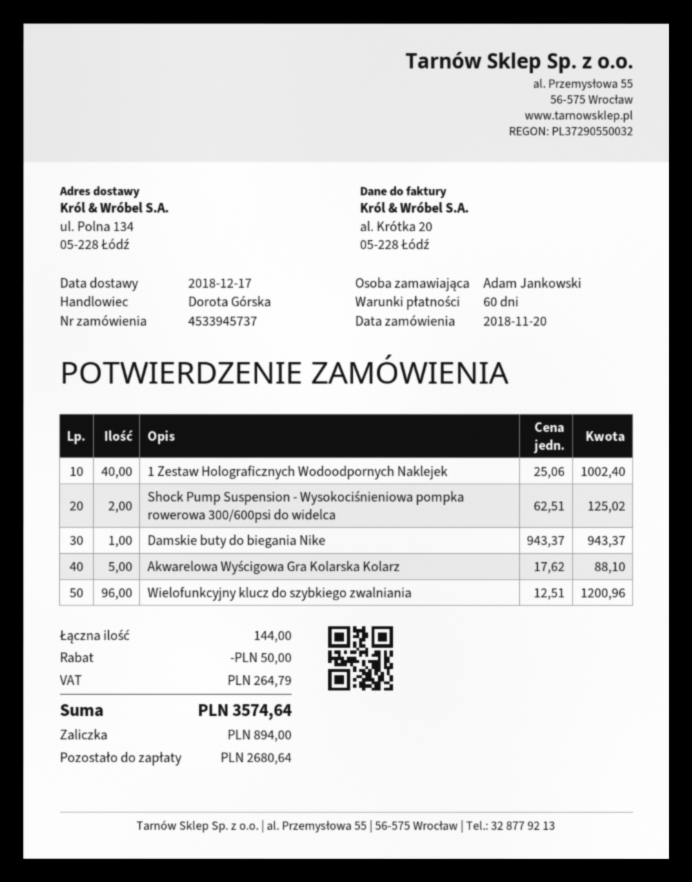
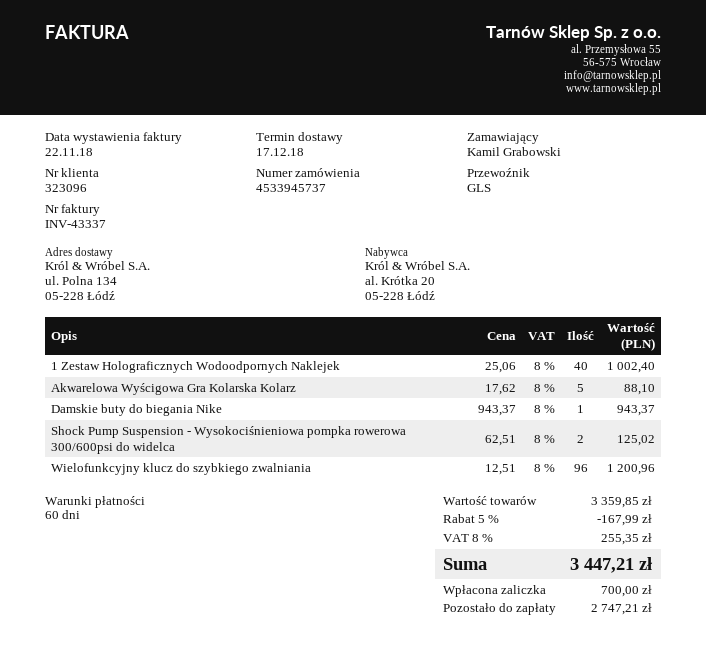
ordered by: Adam Jankowski -> Kamil Grabowski
discount: 50.00 -> 167.99
tax: 264.79 -> 255.35
total: 3574.64 -> 3447.21
deposit: 894.00 -> 700.00
balance: 2680.64 -> 2747.21

